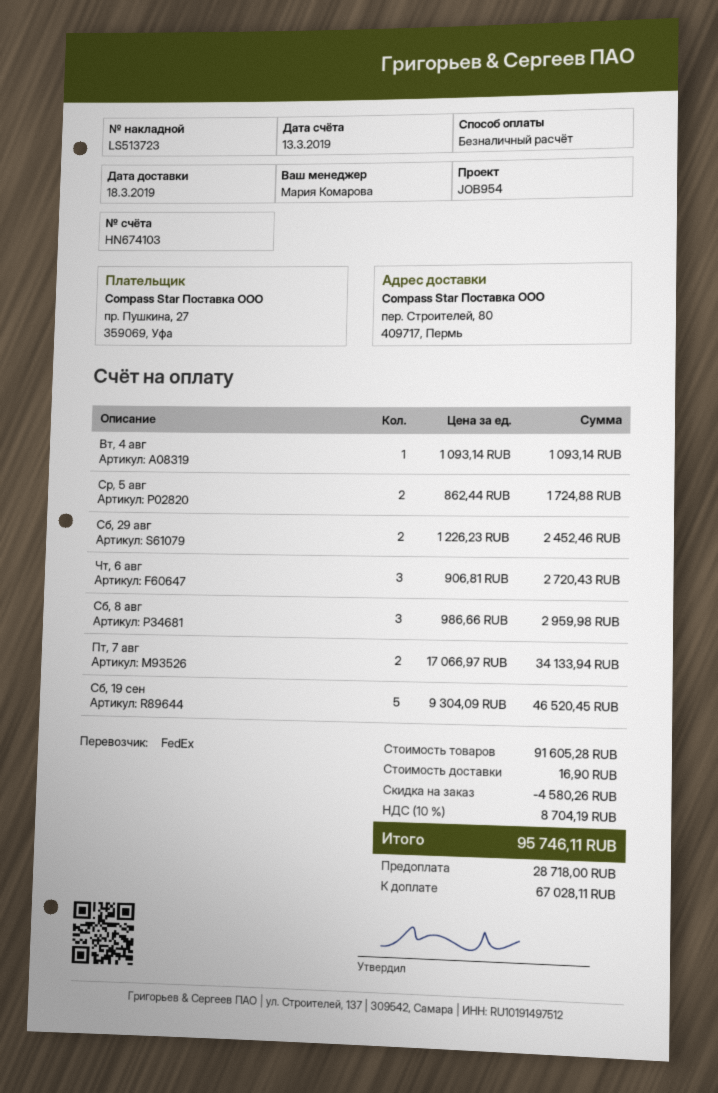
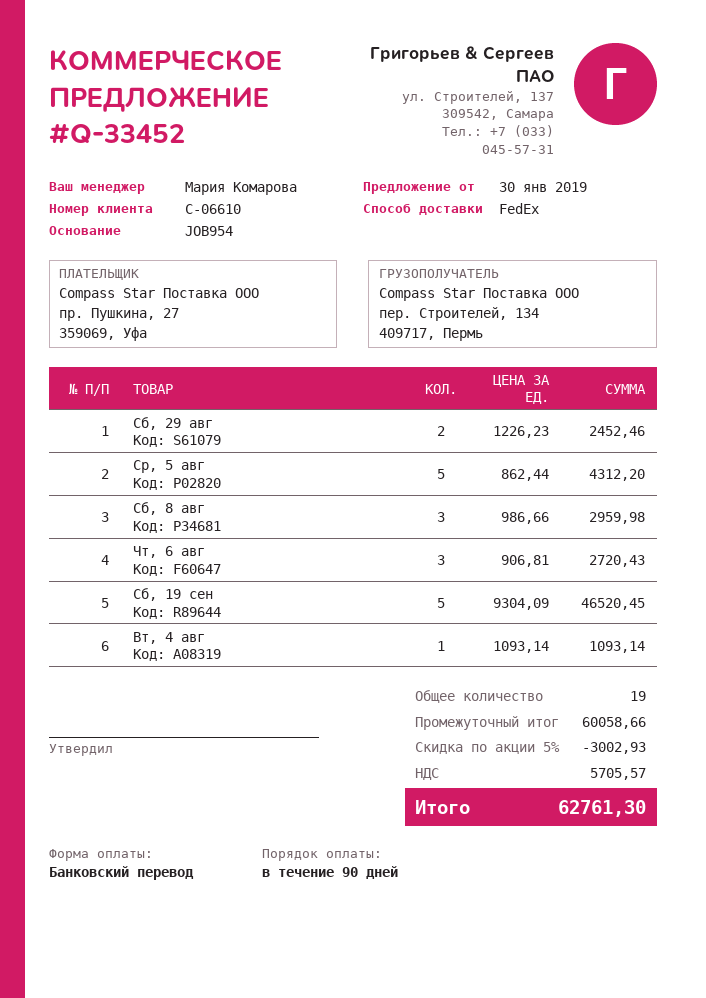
ship to: пер. Строителей, 80, 409717, Пермь -> пер. Строителей, 134, 409717, Пермь
Ср, 5 авг: 2 x 862.44 = 1724.88 -> 5 x 862.44 = 4312.20
Пт, 7 авг: 2 x 17066.97 = 34133.94 -> none
subtotal: 91605.28 -> 60058.66
discount: 4580.26 -> 3002.93
shipping: 16.90 -> none
tax: 8704.19 -> 5705.57
total: 95746.11 -> 62761.30

